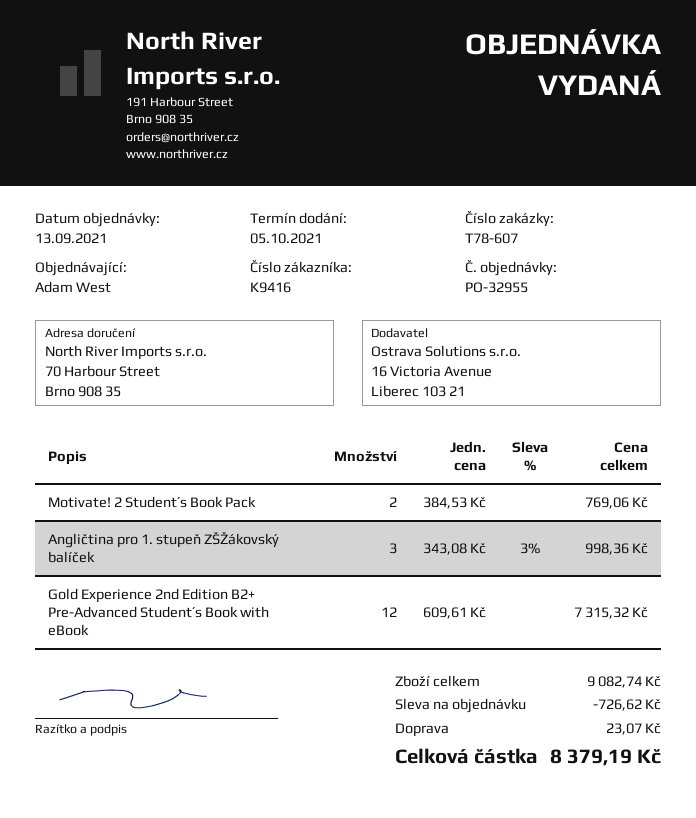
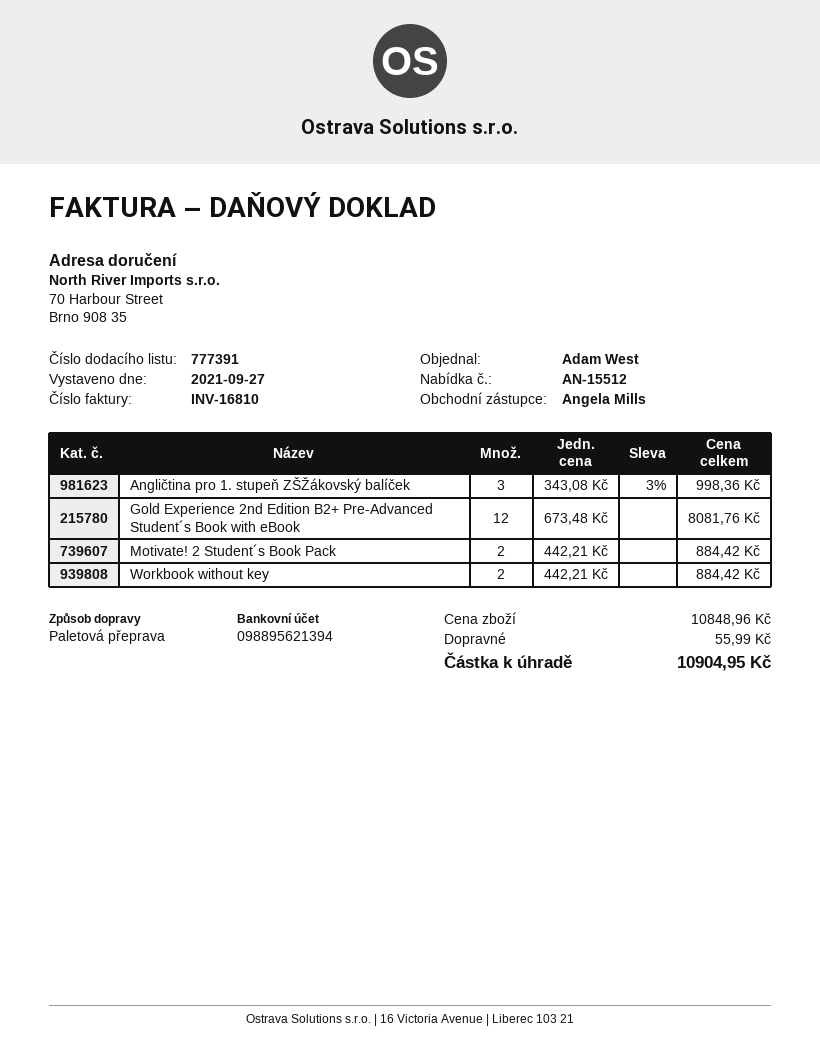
Motivate! 2 Student´s Book Pack: 2 x 384.53 = 769.06 -> 2 x 442.21 = 884.42
Gold Experience 2nd Edition B2+ Pre-Advanced Student´s Book with eBook: 12 x 609.61 = 7315.32 -> 12 x 673.48 = 8081.76
Workbook without key: none -> 2 x 442.21 = 884.42
subtotal: 9082.74 -> 10848.96
discount: 726.62 -> none
shipping: 23.07 -> 55.99
total: 8379.19 -> 10904.95

